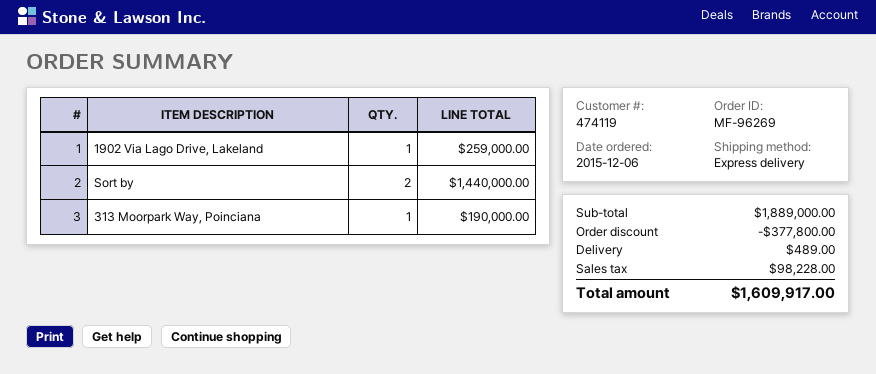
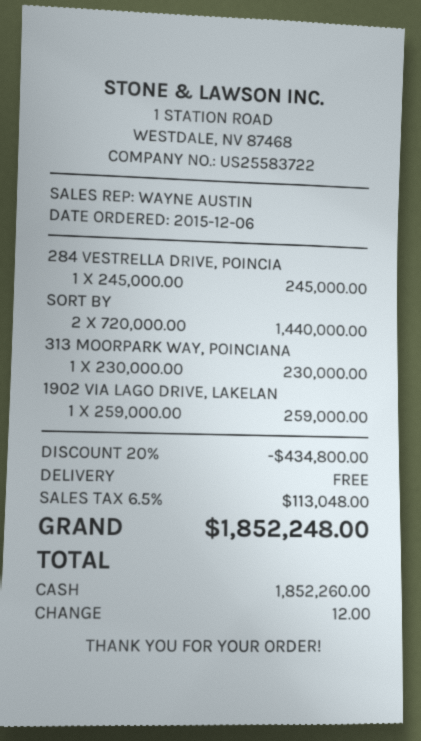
313 Moorpark Way, Poinciana: 1 for 190000.00 -> 1 for 230000.00
284 VESTRELLA DRIVE, POINCIA: none -> 1 for 245000.00
discount: 377800.00 -> 434800.00
shipping: 489.00 -> 0.00
tax: 98228.00 -> 113048.00
total: 1609917.00 -> 1852248.00

